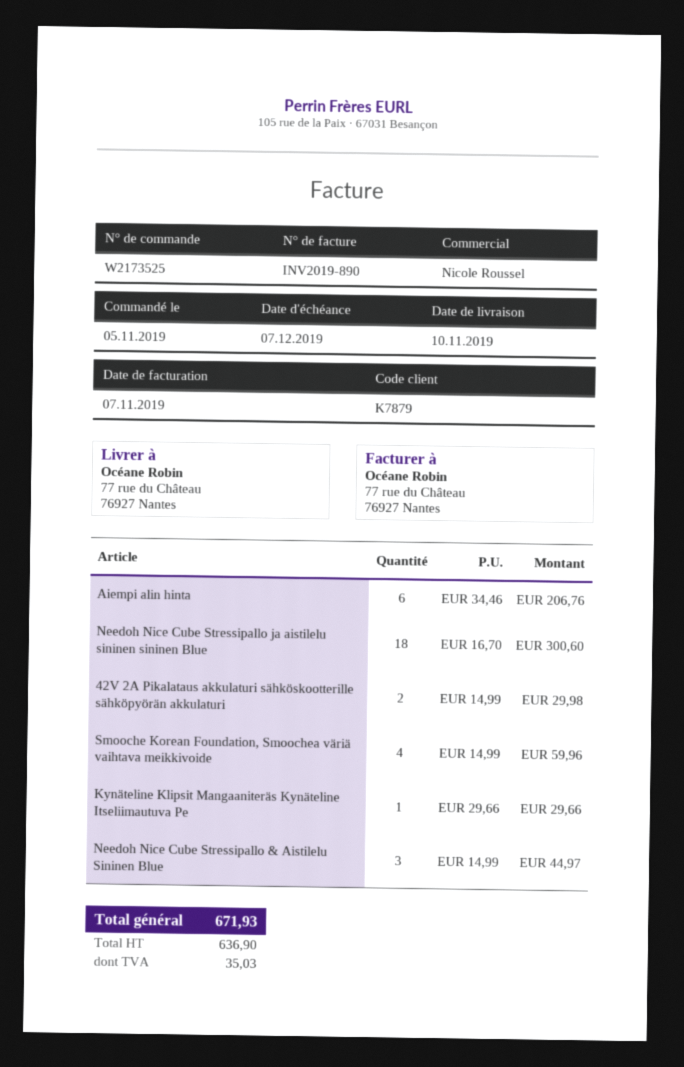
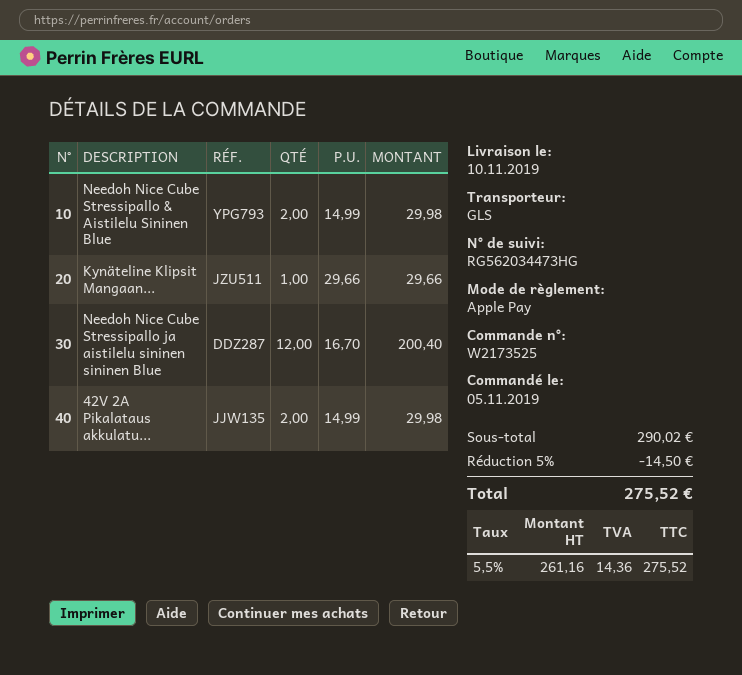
Aiempi alin hinta: 6 x 34.46 = 206.76 -> none
Needoh Nice Cube Stressipallo ja aistilelu sininen sininen Blue: 18 x 16.70 = 300.60 -> 12 x 16.70 = 200.40
Smooche Korean Foundation, Smoochea väriä vaihtava meikkivoide: 4 x 14.99 = 59.96 -> none
Needoh Nice Cube Stressipallo & Aistilelu Sininen Blue: 3 x 14.99 = 44.97 -> 2 x 14.99 = 29.98
discount: none -> 5% = 14.50
net: 636.90 -> 261.16
tax: 35.03 -> 14.36
total: 671.93 -> 275.52

